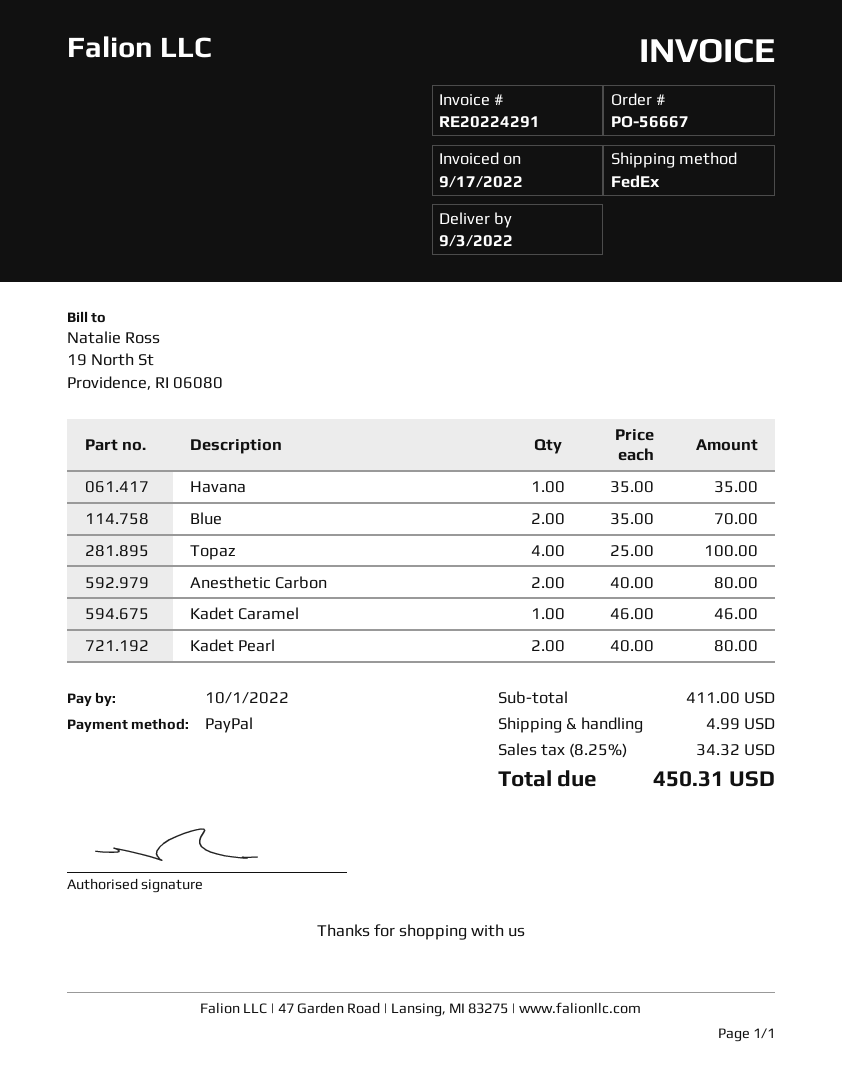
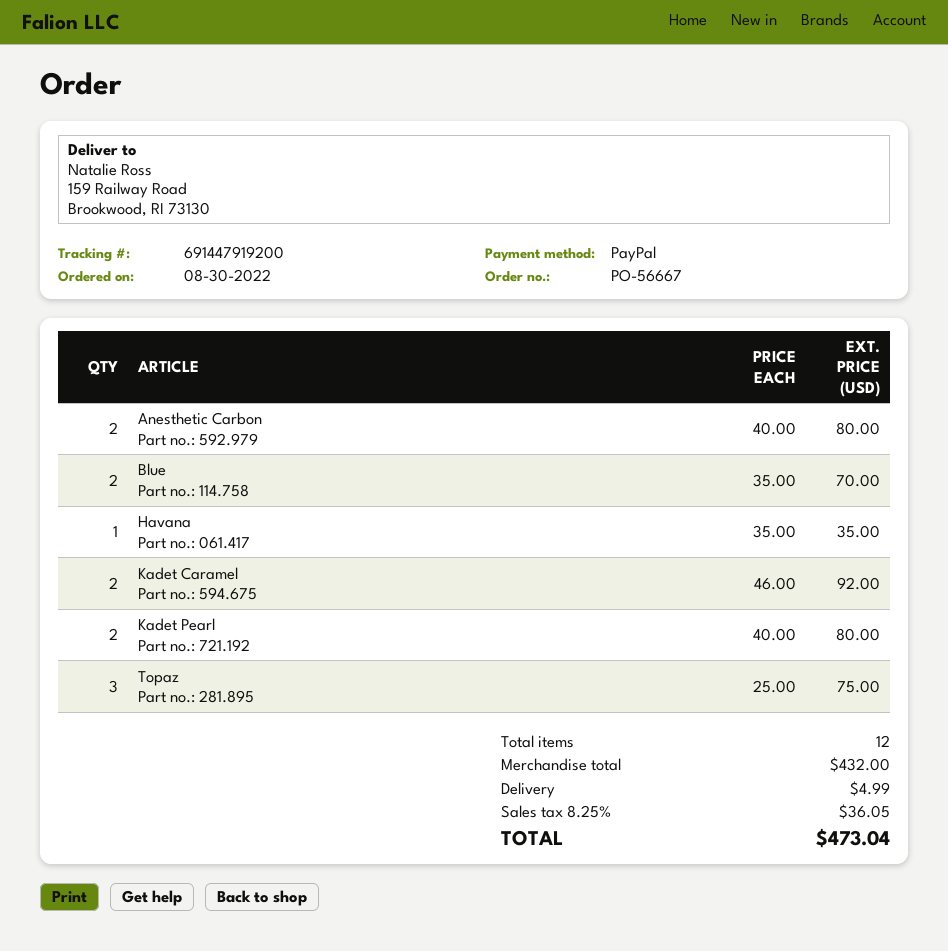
Topaz: 4 x 25.00 = 100.00 -> 3 x 25.00 = 75.00
Kadet Caramel: 1 x 46.00 = 46.00 -> 2 x 46.00 = 92.00
subtotal: 411.00 -> 432.00
tax: 8.25% = 34.32 -> 8.25% = 36.05
total: 450.31 -> 473.04

